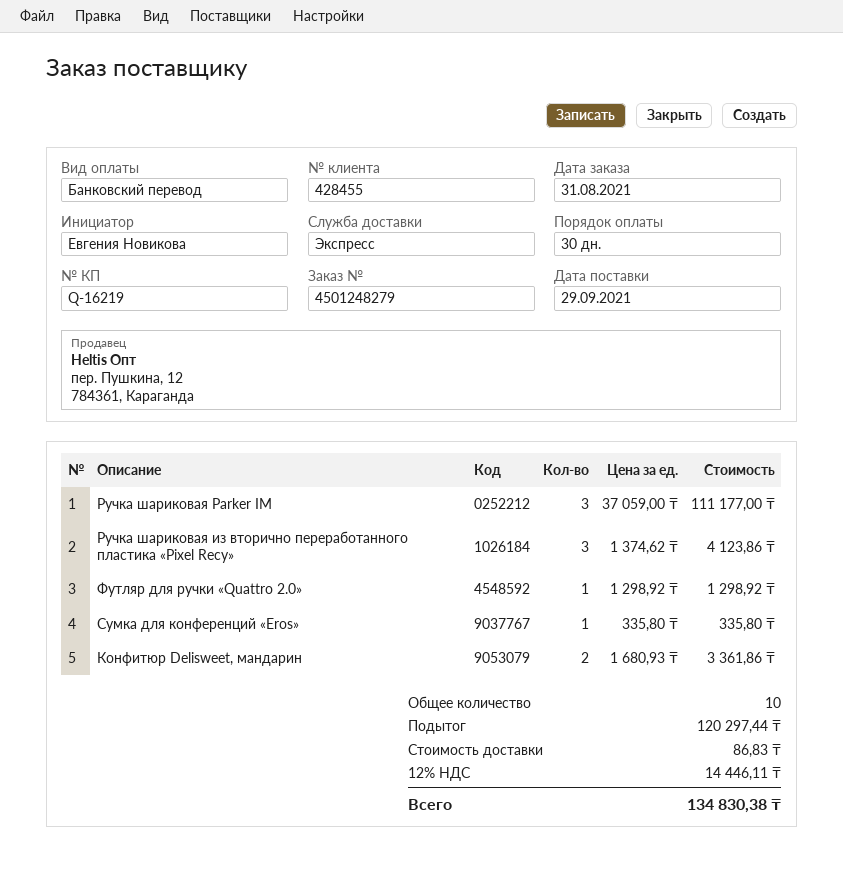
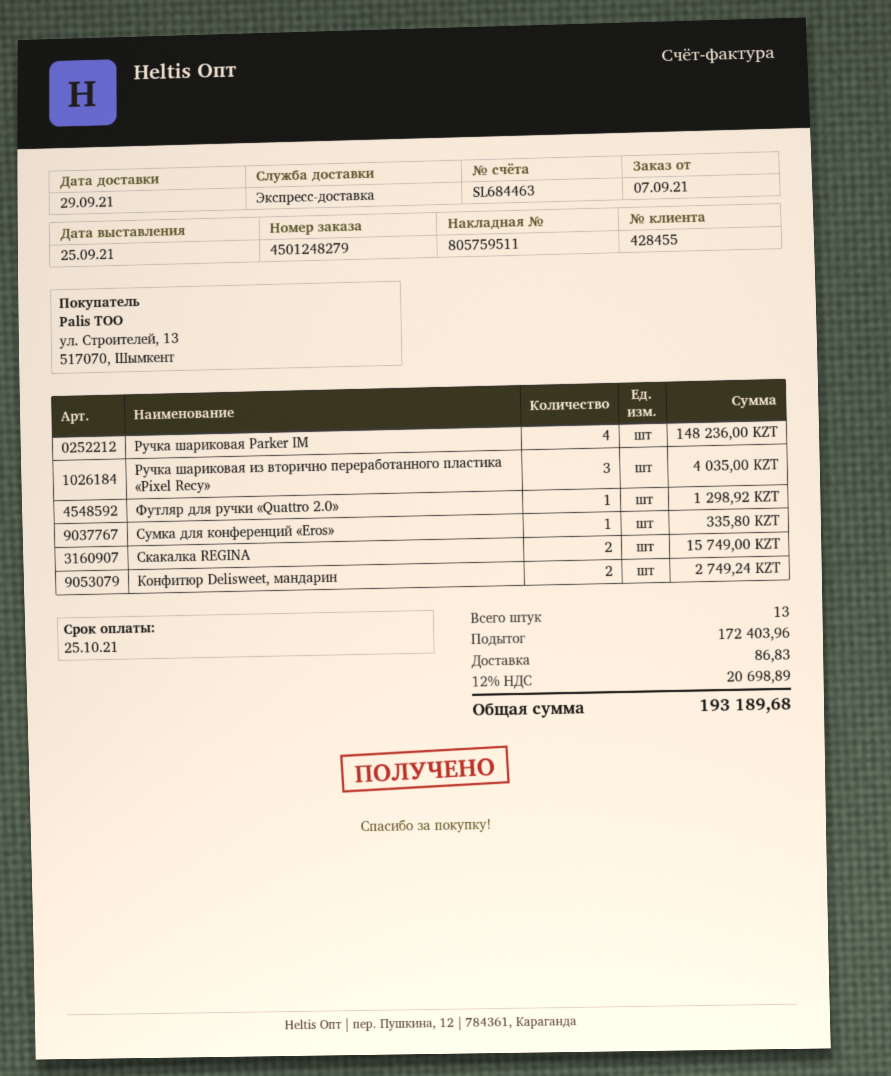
order date: 2021-08-31 -> 2021-09-07
Ручка шариковая Parker IM: 3 for 111177.00 -> 4 for 148236.00
Ручка шариковая из вторично переработанного пластика «Pixel Recy»: 3 for 4123.86 -> 3 for 4035.00
Конфитюр Delisweet, мандарин: 2 for 3361.86 -> 2 for 2749.24
Скакалка REGINA: none -> 2 for 15749.00
total quantity: 10 -> 13
subtotal: 120297.44 -> 172403.96
tax: 12% = 14446.11 -> 12% = 20698.89
total: 134830.38 -> 193189.68

